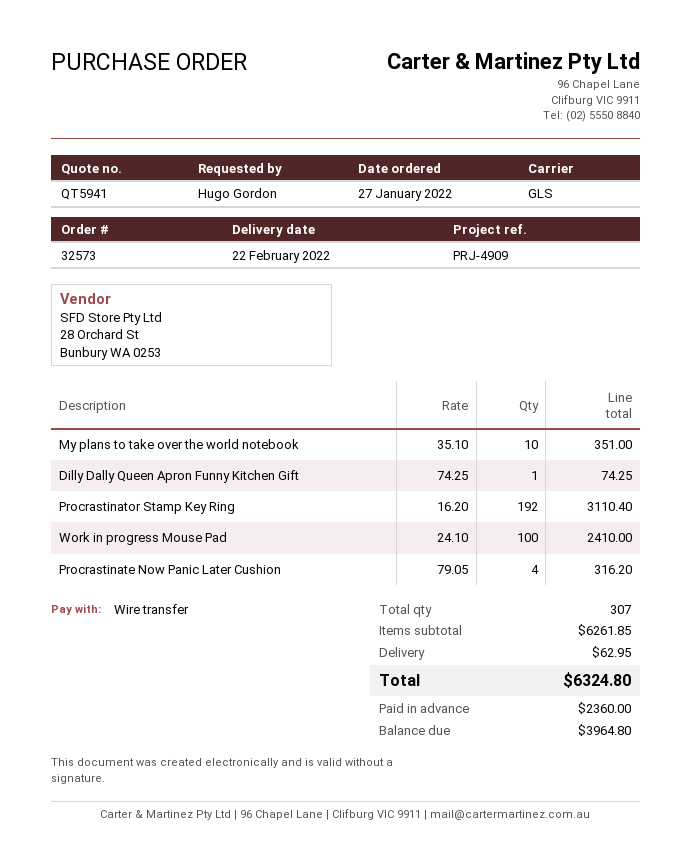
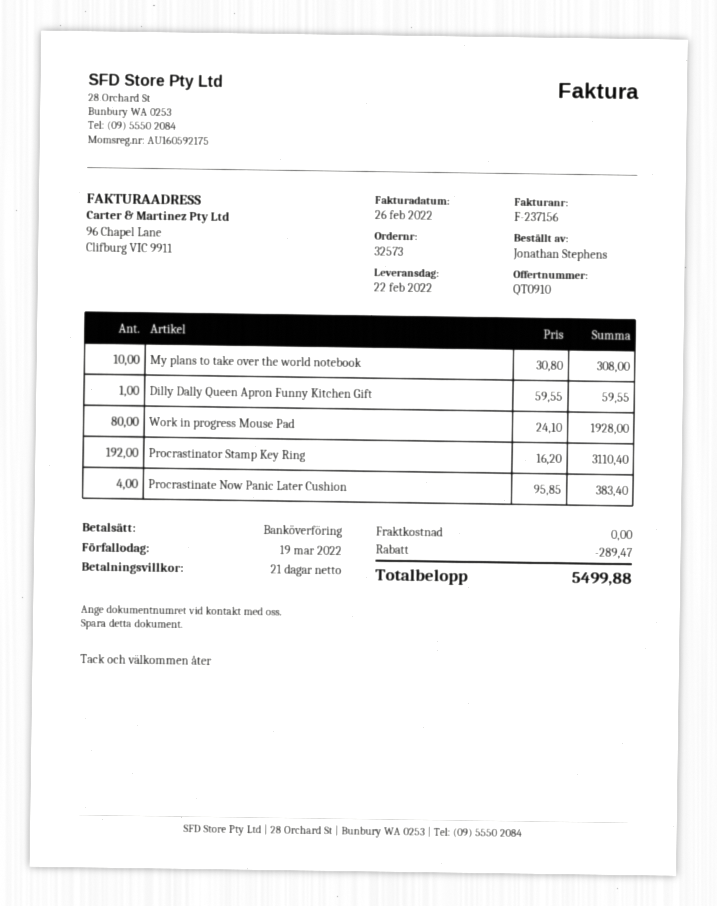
quote number: QT5941 -> QT0910
ordered by: Hugo Gordon -> Jonathan Stephens
My plans to take over the world notebook: 10 x 35.10 = 351.00 -> 10 x 30.80 = 308.00
Dilly Dally Queen Apron Funny Kitchen Gift: 1 x 74.25 = 74.25 -> 1 x 59.55 = 59.55
Work in progress Mouse Pad: 100 x 24.10 = 2410.00 -> 80 x 24.10 = 1928.00
Procrastinate Now Panic Later Cushion: 4 x 79.05 = 316.20 -> 4 x 95.85 = 383.40
discount: none -> 289.47
shipping: 62.95 -> 0.00
total: 6324.80 -> 5499.88

